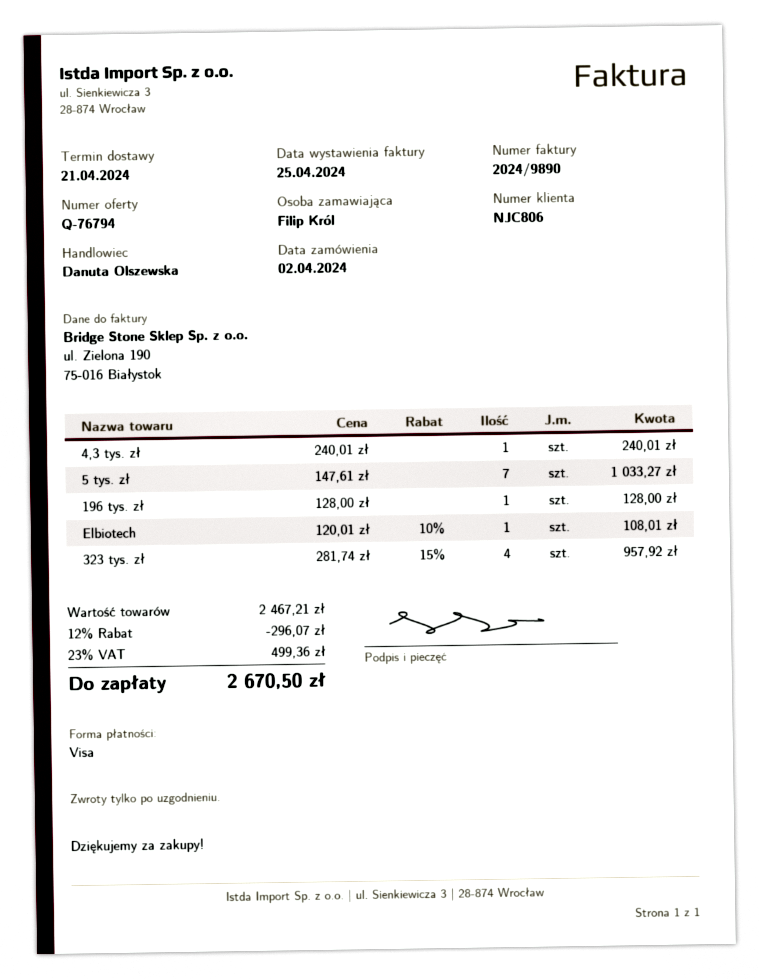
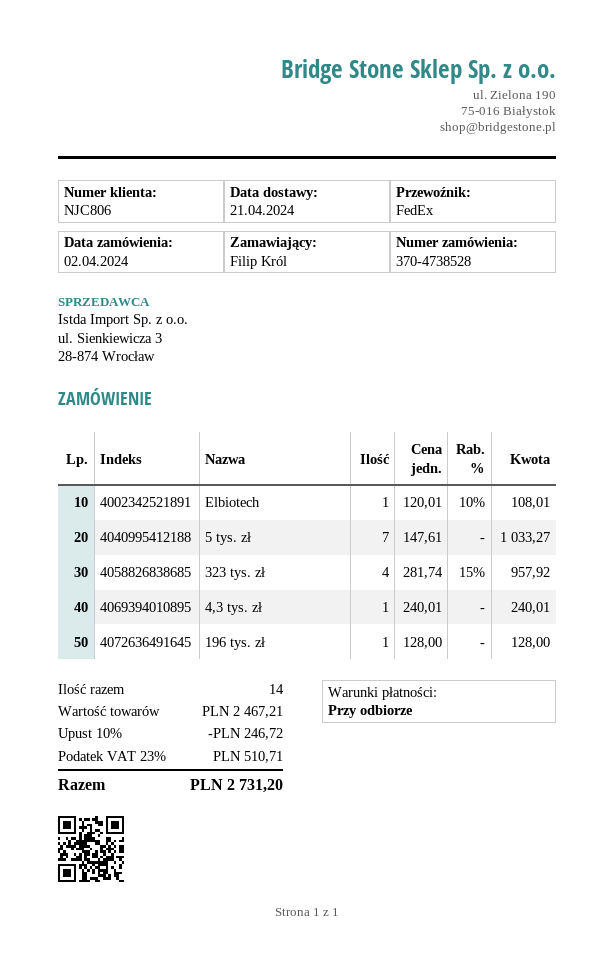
discount: 12% = 296.07 -> 10% = 246.72
tax: 23% = 499.36 -> 23% = 510.71
total: 2670.50 -> 2731.20

